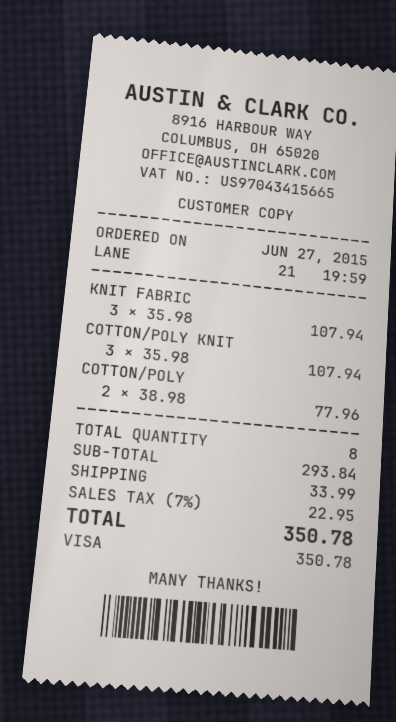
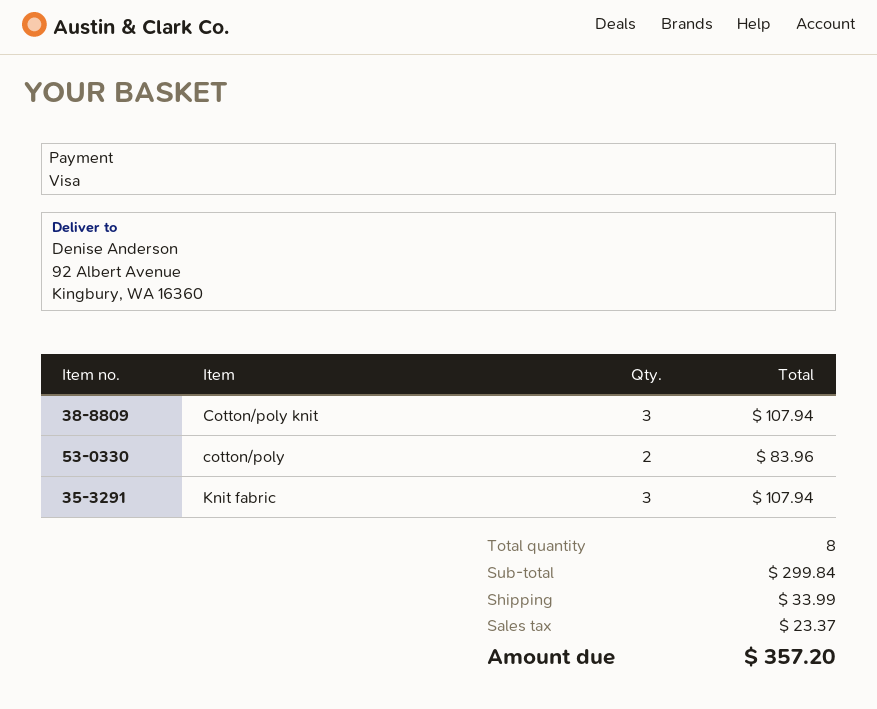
COTTON/POLY: 2 for 77.96 -> 2 for 83.96
subtotal: 293.84 -> 299.84
tax: 22.95 -> 23.37
total: 350.78 -> 357.20

